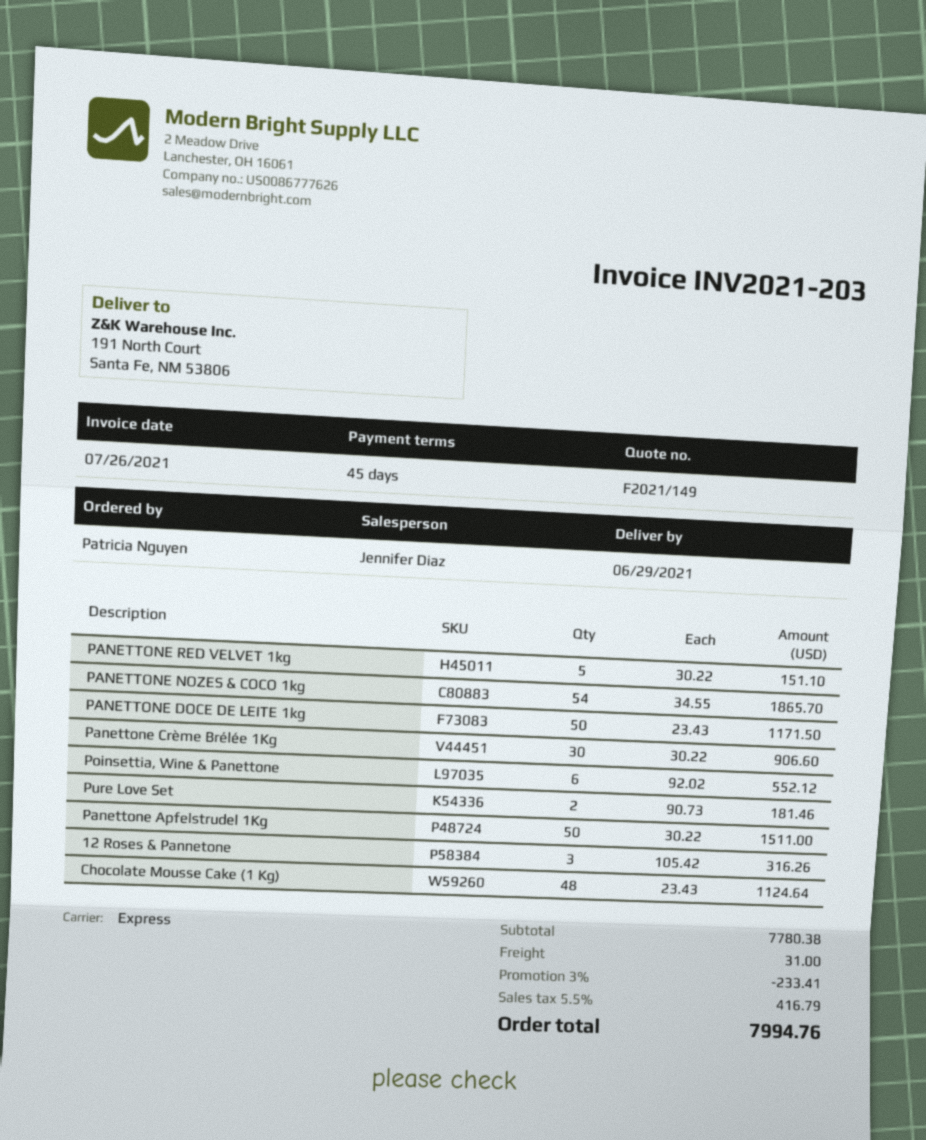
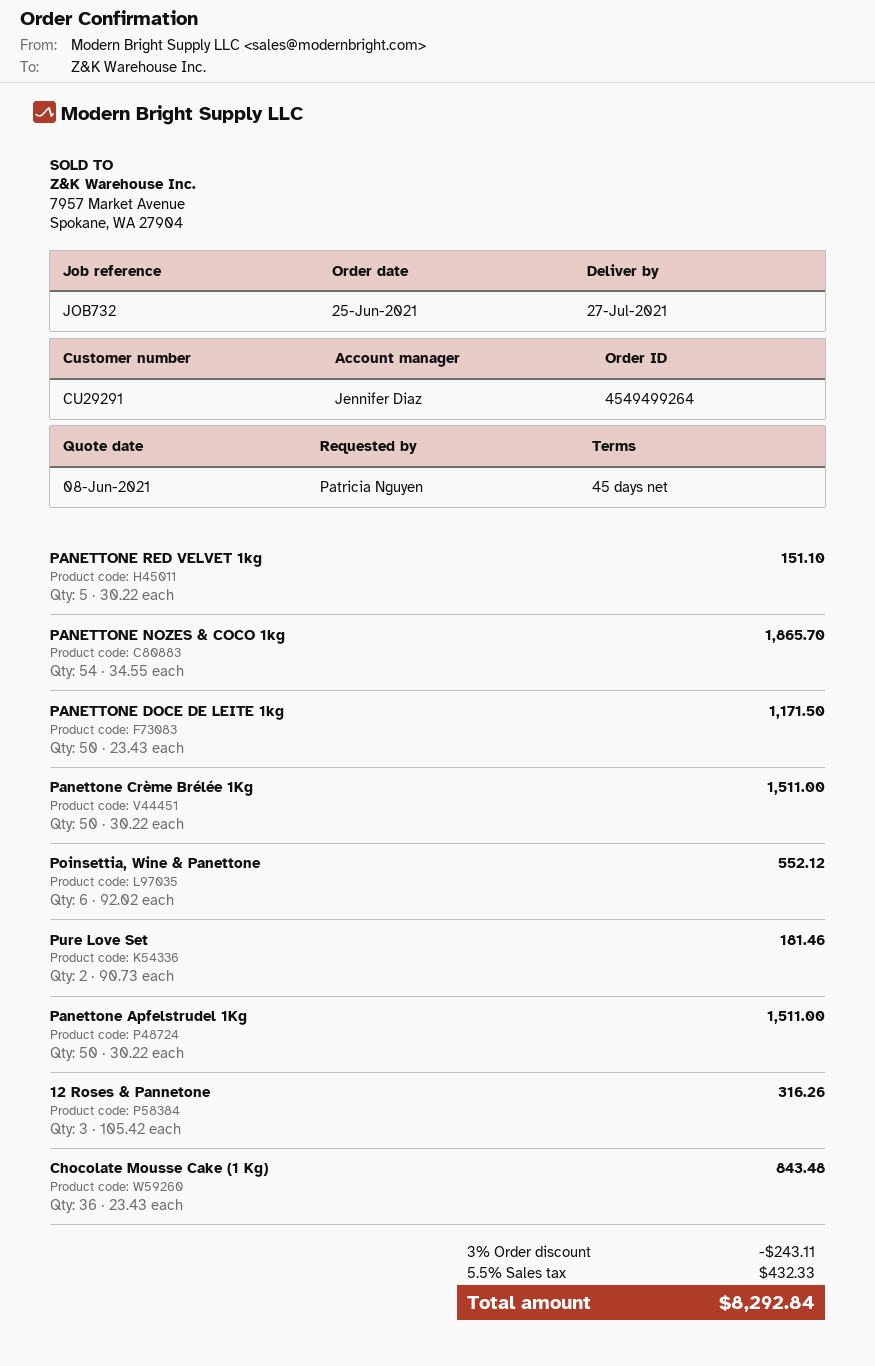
delivery date: 2021-06-29 -> 2021-07-27
Panettone Crème Brélée 1Kg: 30 x 30.22 = 906.60 -> 50 x 30.22 = 1511.00
Chocolate Mousse Cake (1 Kg): 48 x 23.43 = 1124.64 -> 36 x 23.43 = 843.48
discount: 3% = 233.41 -> 3% = 243.11
shipping: 31.00 -> none
tax: 5.5% = 416.79 -> 5.5% = 432.33
total: 7994.76 -> 8292.84

